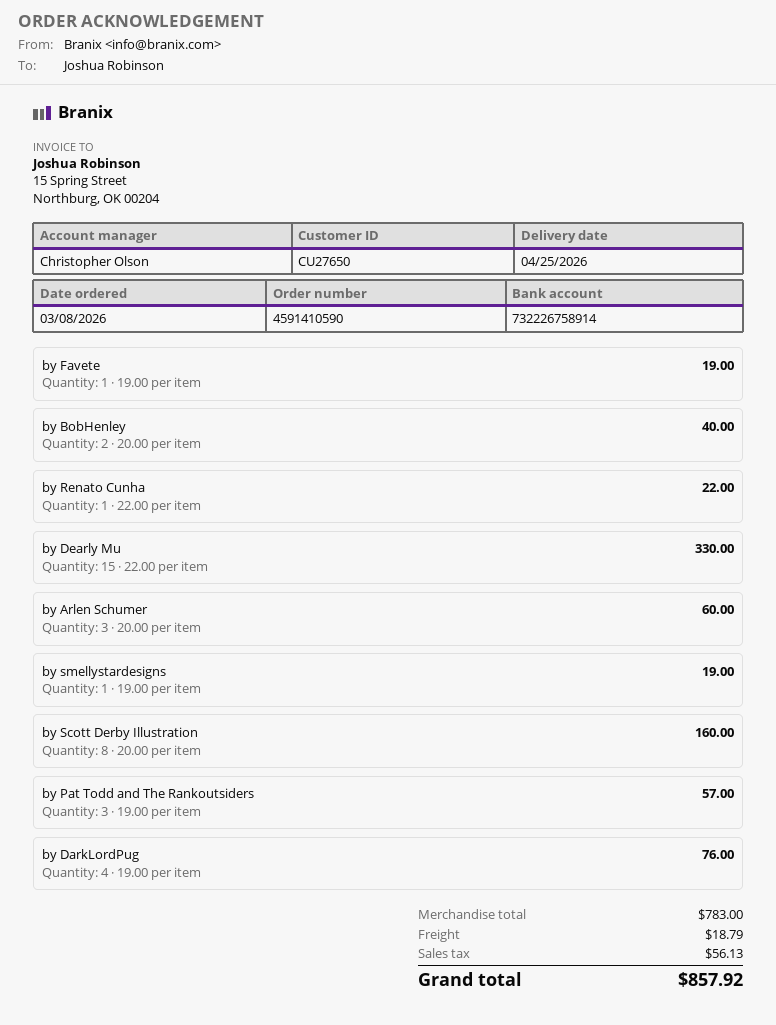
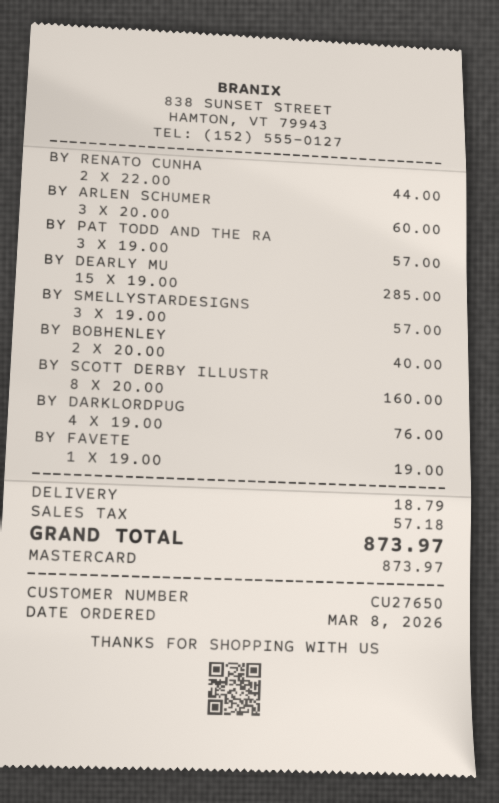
by Renato Cunha: 1 x 22.00 = 22.00 -> 2 x 22.00 = 44.00
by Dearly Mu: 15 x 22.00 = 330.00 -> 15 x 19.00 = 285.00
by smellystardesigns: 1 x 19.00 = 19.00 -> 3 x 19.00 = 57.00
tax: 56.13 -> 57.18
total: 857.92 -> 873.97

